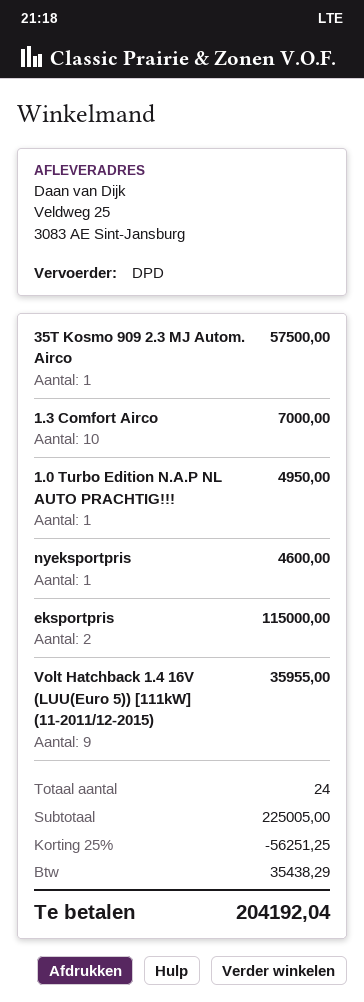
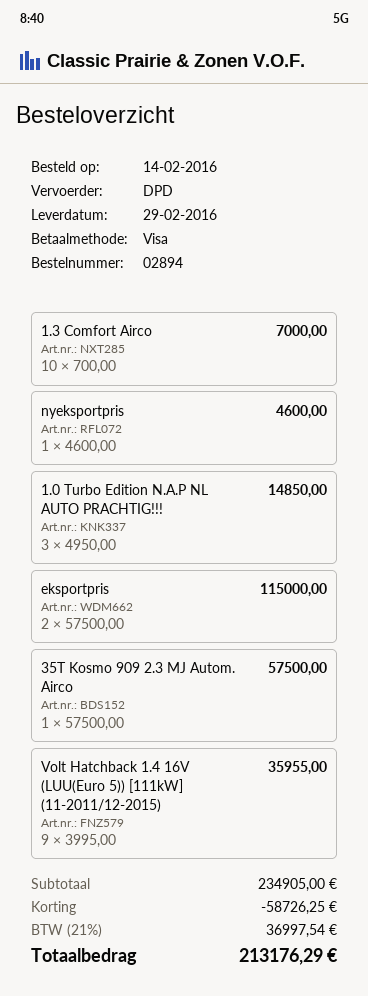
1.0 Turbo Edition N.A.P NL AUTO PRACHTIG!!!: 1 for 4950.00 -> 3 for 14850.00
subtotal: 225005.00 -> 234905.00
discount: 56251.25 -> 58726.25
tax: 35438.29 -> 36997.54
total: 204192.04 -> 213176.29

